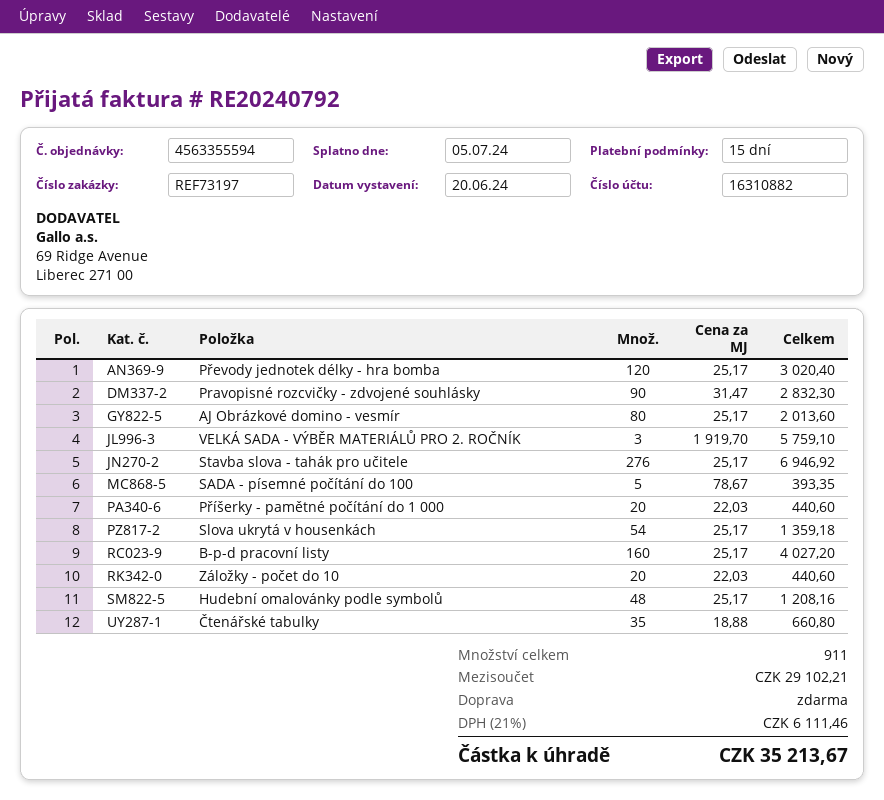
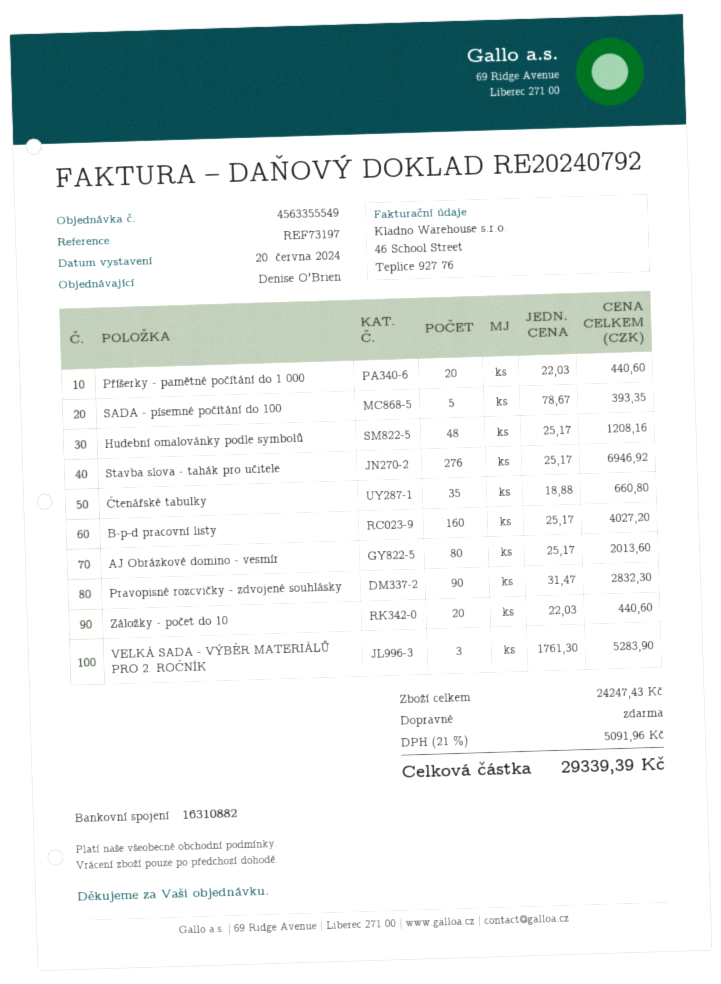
order number: 4563355594 -> 4563355549
Převody jednotek délky - hra bomba: 120 x 25.17 = 3020.40 -> none
VELKÁ SADA - VÝBĚR MATERIÁLŮ PRO 2. ROČNÍK: 3 x 1919.70 = 5759.10 -> 3 x 1761.30 = 5283.90
Slova ukrytá v housenkách: 54 x 25.17 = 1359.18 -> none
subtotal: 29102.21 -> 24247.43
tax: 21% = 6111.46 -> 21% = 5091.96
total: 35213.67 -> 29339.39

